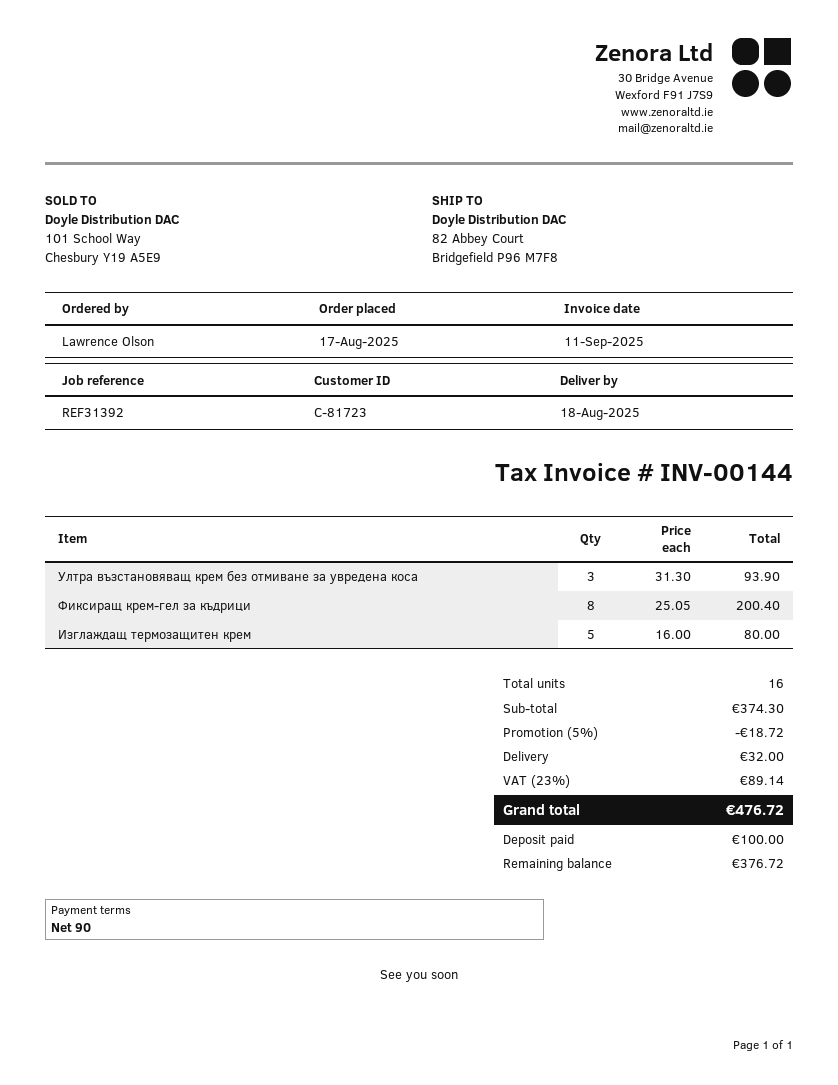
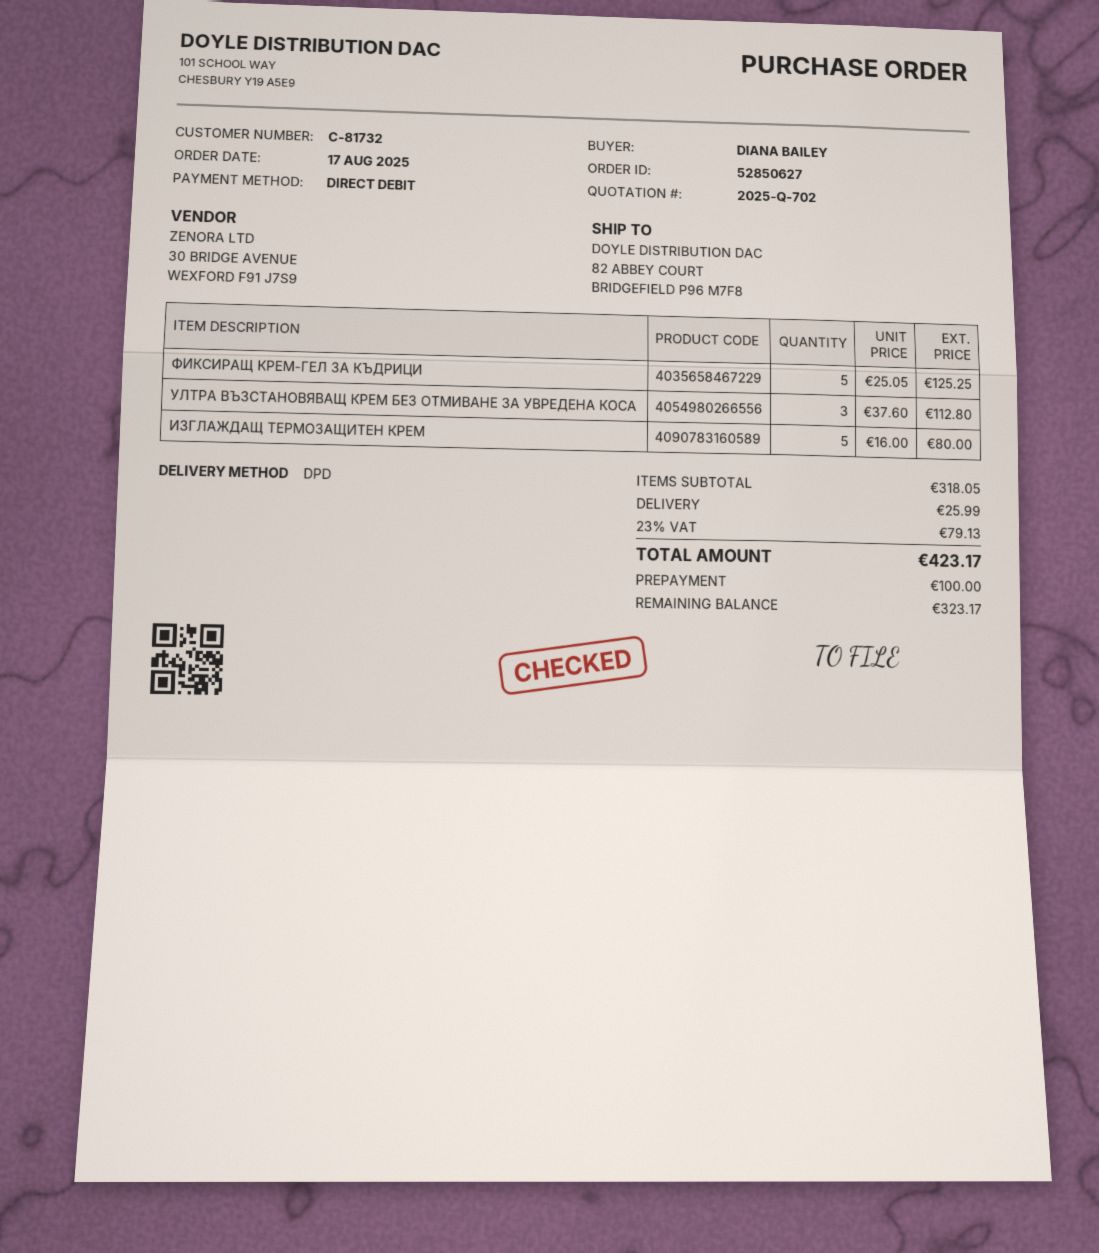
customer number: C-81723 -> C-81732
ordered by: Lawrence Olson -> DIANA BAILEY
Ултра възстановяващ крем без отмиване за увредена коса: 3 x 31.30 = 93.90 -> 3 x 37.60 = 112.80
Фиксиращ крем-гел за къдрици: 8 x 25.05 = 200.40 -> 5 x 25.05 = 125.25
subtotal: 374.30 -> 318.05
discount: 5% = 18.72 -> none
shipping: 32.00 -> 25.99
tax: 23% = 89.14 -> 23% = 79.13
total: 476.72 -> 423.17
balance: 376.72 -> 323.17

